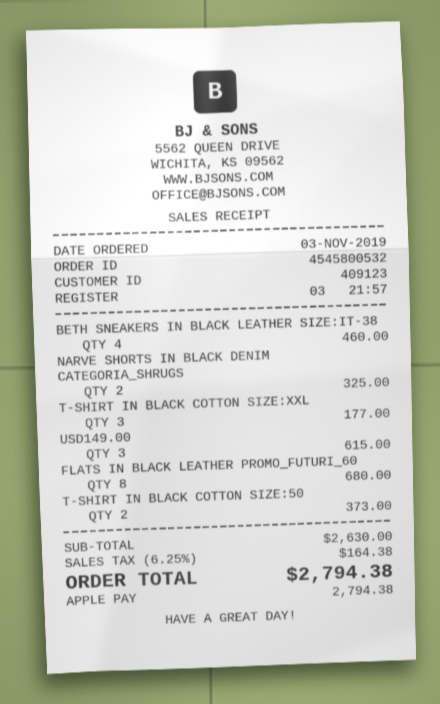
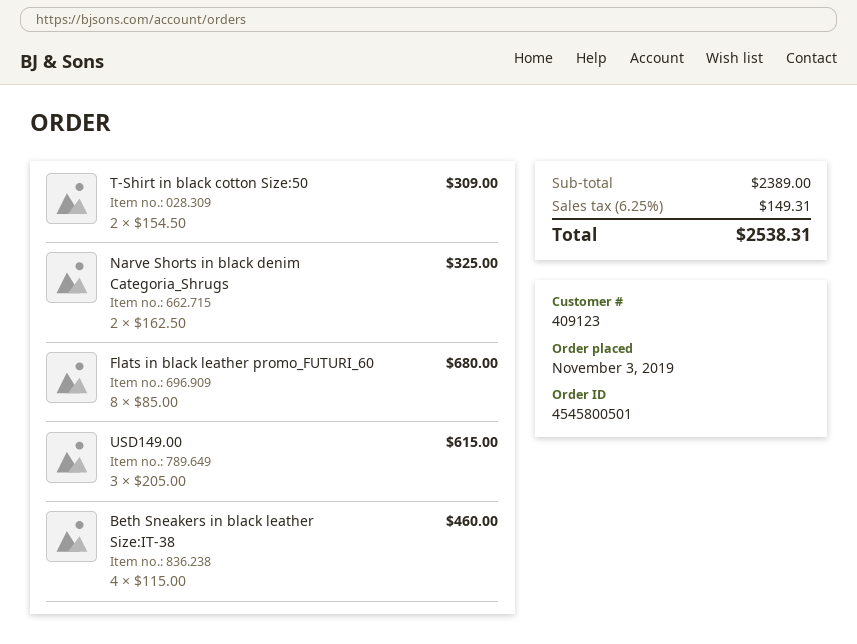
order number: 4545800532 -> 4545800501
T-SHIRT IN BLACK COTTON SIZE:XXL: 3 for 177.00 -> none
T-SHIRT IN BLACK COTTON SIZE:50: 2 for 373.00 -> 2 for 309.00
subtotal: 2630.00 -> 2389.00
tax: 6.25% = 164.38 -> 6.25% = 149.31
total: 2794.38 -> 2538.31

